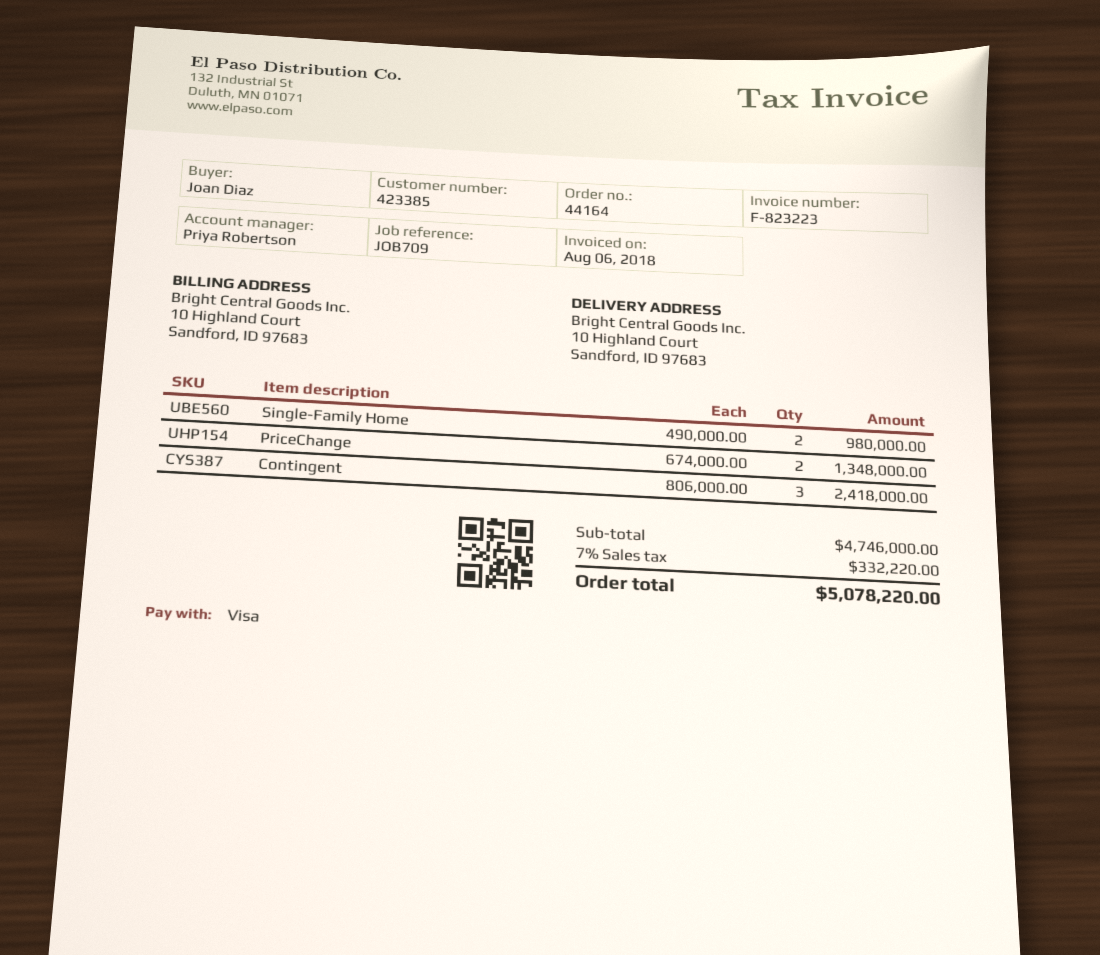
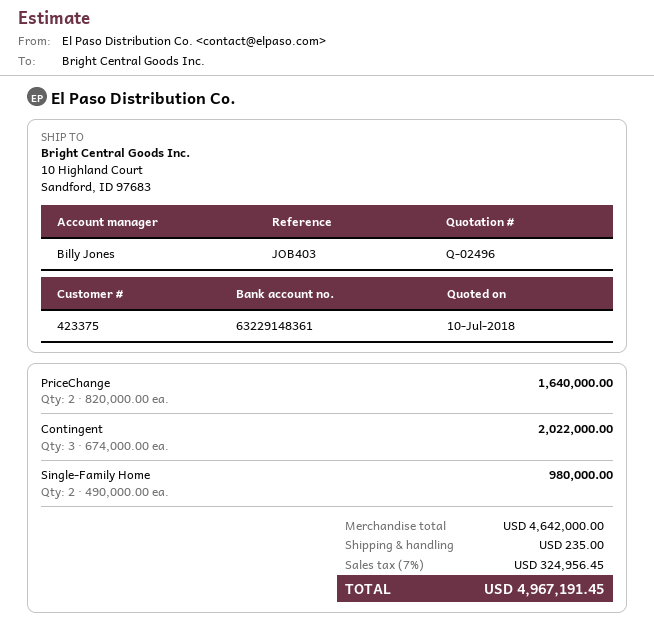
customer number: 423385 -> 423375
reference: JOB709 -> JOB403
sales rep: Priya Robertson -> Billy Jones
PriceChange: 2 x 674000.00 = 1348000.00 -> 2 x 820000.00 = 1640000.00
Contingent: 3 x 806000.00 = 2418000.00 -> 3 x 674000.00 = 2022000.00
subtotal: 4746000.00 -> 4642000.00
shipping: none -> 235.00
tax: 7% = 332220.00 -> 7% = 324956.45
total: 5078220.00 -> 4967191.45

